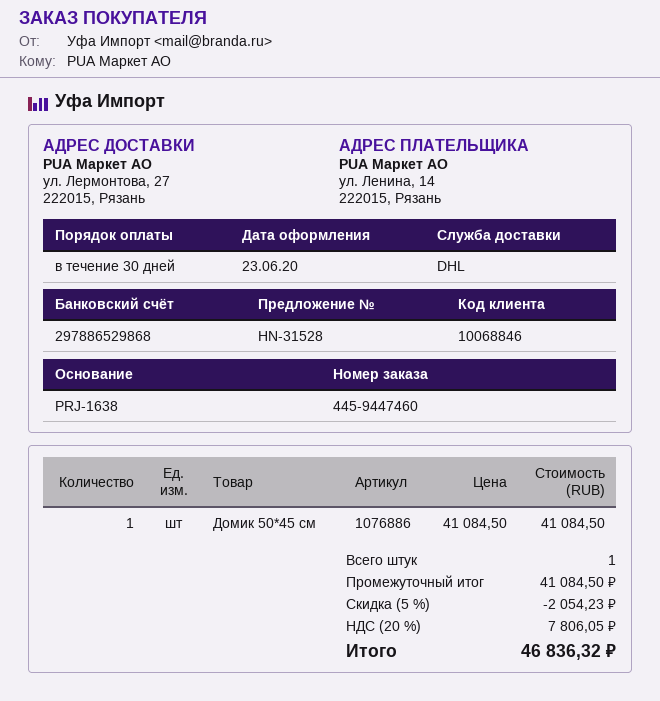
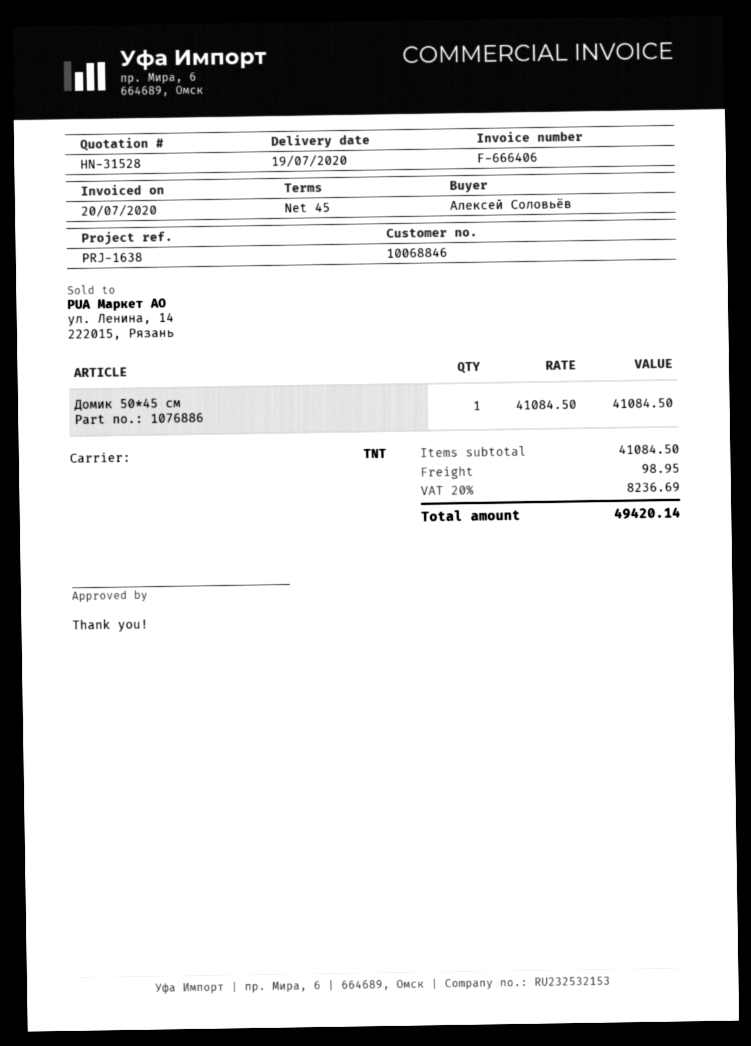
payment terms: 30 days -> 45 days
shipping method: DHL -> TNT
discount: 5% = 2054.23 -> none
shipping: none -> 98.95
tax: 20% = 7806.05 -> 20% = 8236.69
total: 46836.32 -> 49420.14

